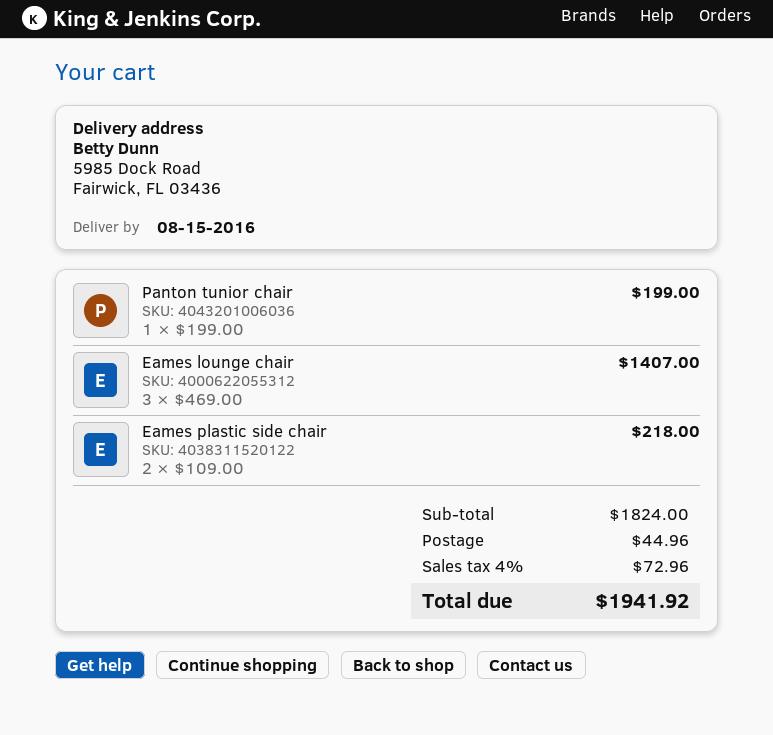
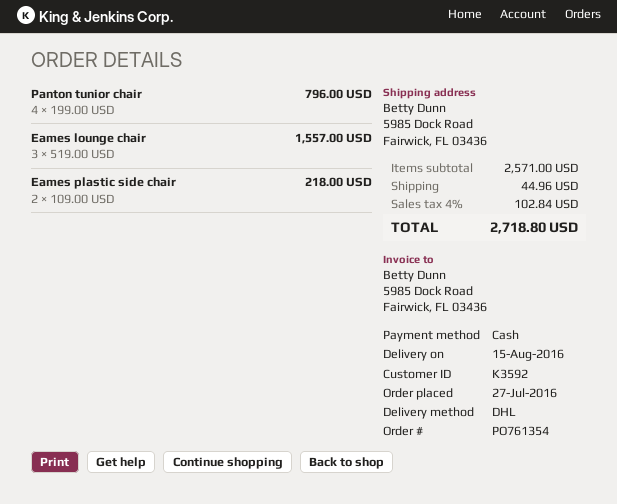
Panton tunior chair: 1 x 199.00 = 199.00 -> 4 x 199.00 = 796.00
Eames lounge chair: 3 x 469.00 = 1407.00 -> 3 x 519.00 = 1557.00
subtotal: 1824.00 -> 2571.00
tax: 4% = 72.96 -> 4% = 102.84
total: 1941.92 -> 2718.80

